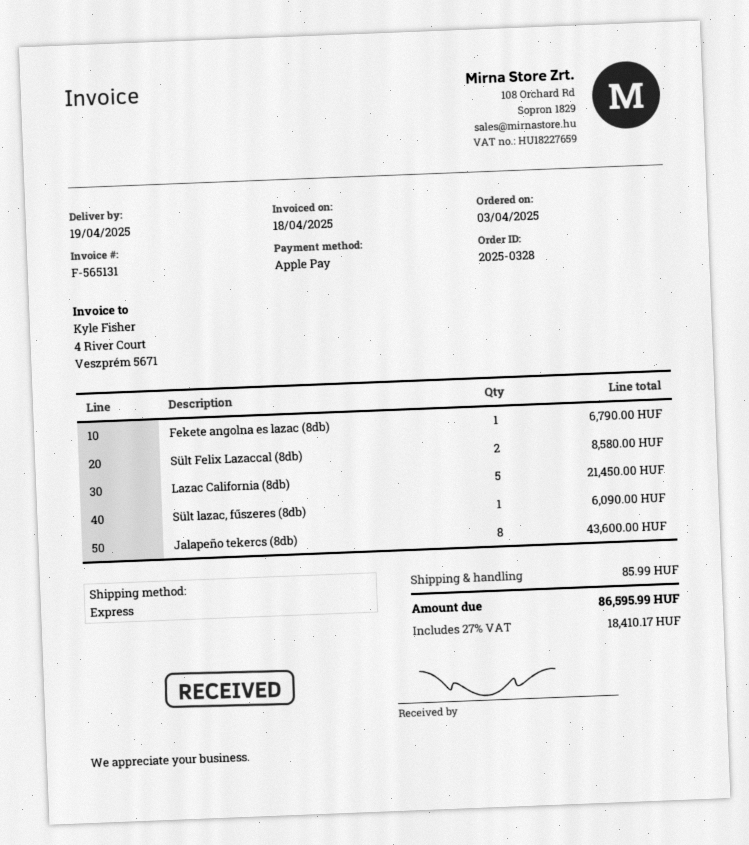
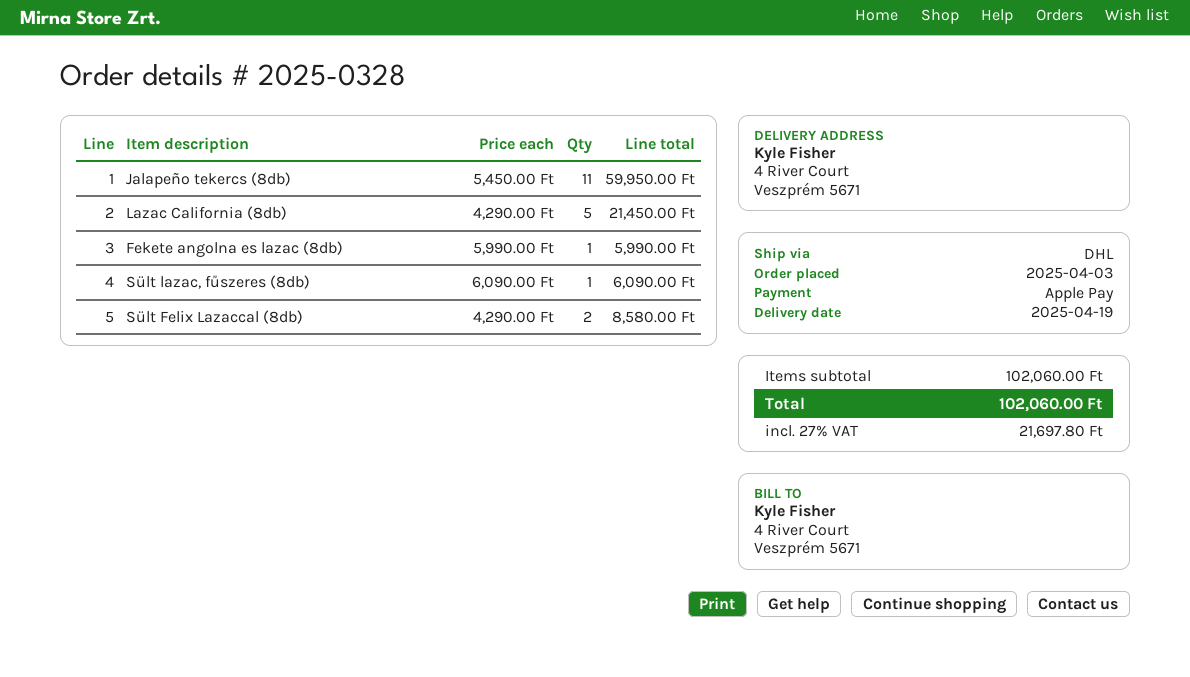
shipping method: express -> DHL
Fekete angolna es lazac (8db): 1 for 6790.00 -> 1 for 5990.00
Jalapeño tekercs (8db): 8 for 43600.00 -> 11 for 59950.00
shipping: 85.99 -> none
tax: 27% = 18410.17 -> 27% = 21697.80
total: 86595.99 -> 102060.00

